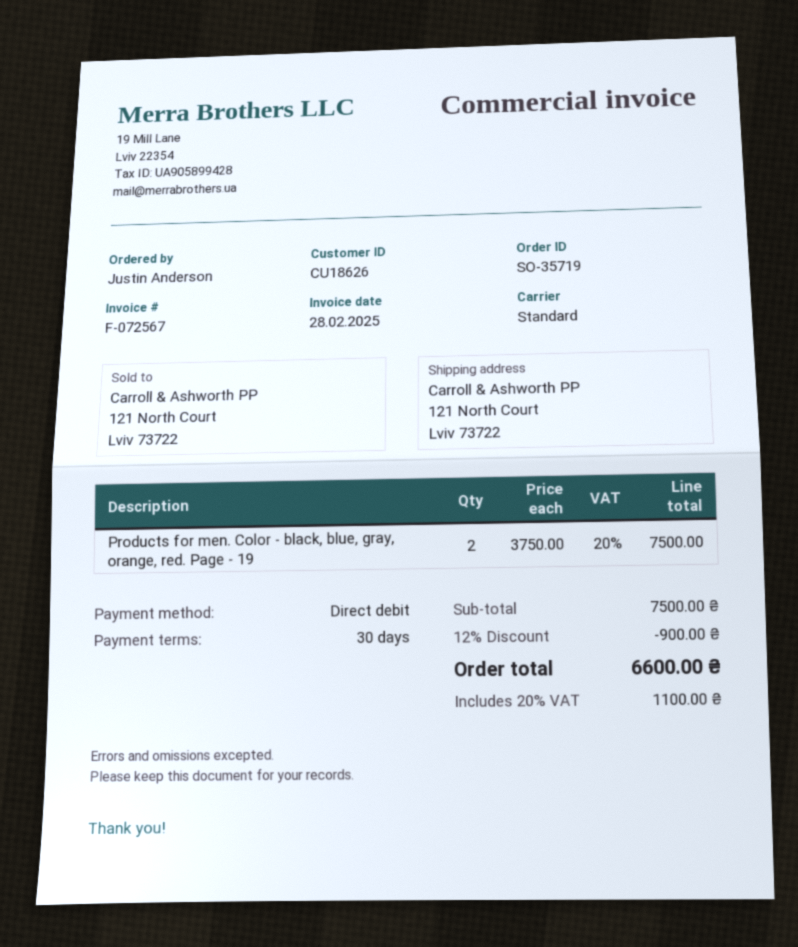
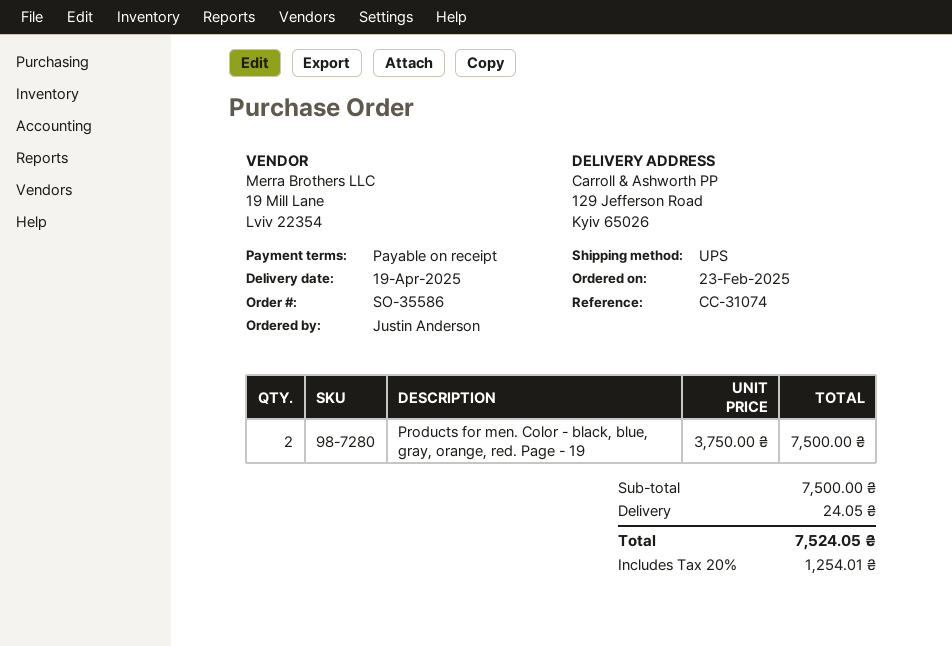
order number: SO-35719 -> SO-35586
payment terms: 30 days -> on receipt
shipping method: standard -> UPS
ship to: 121 North Court, Lviv 73722 -> 129 Jefferson Road, Kyiv 65026
discount: 12% = 900.00 -> none
shipping: none -> 24.05
tax: 20% = 1100.00 -> 20% = 1254.01
total: 6600.00 -> 7524.05

